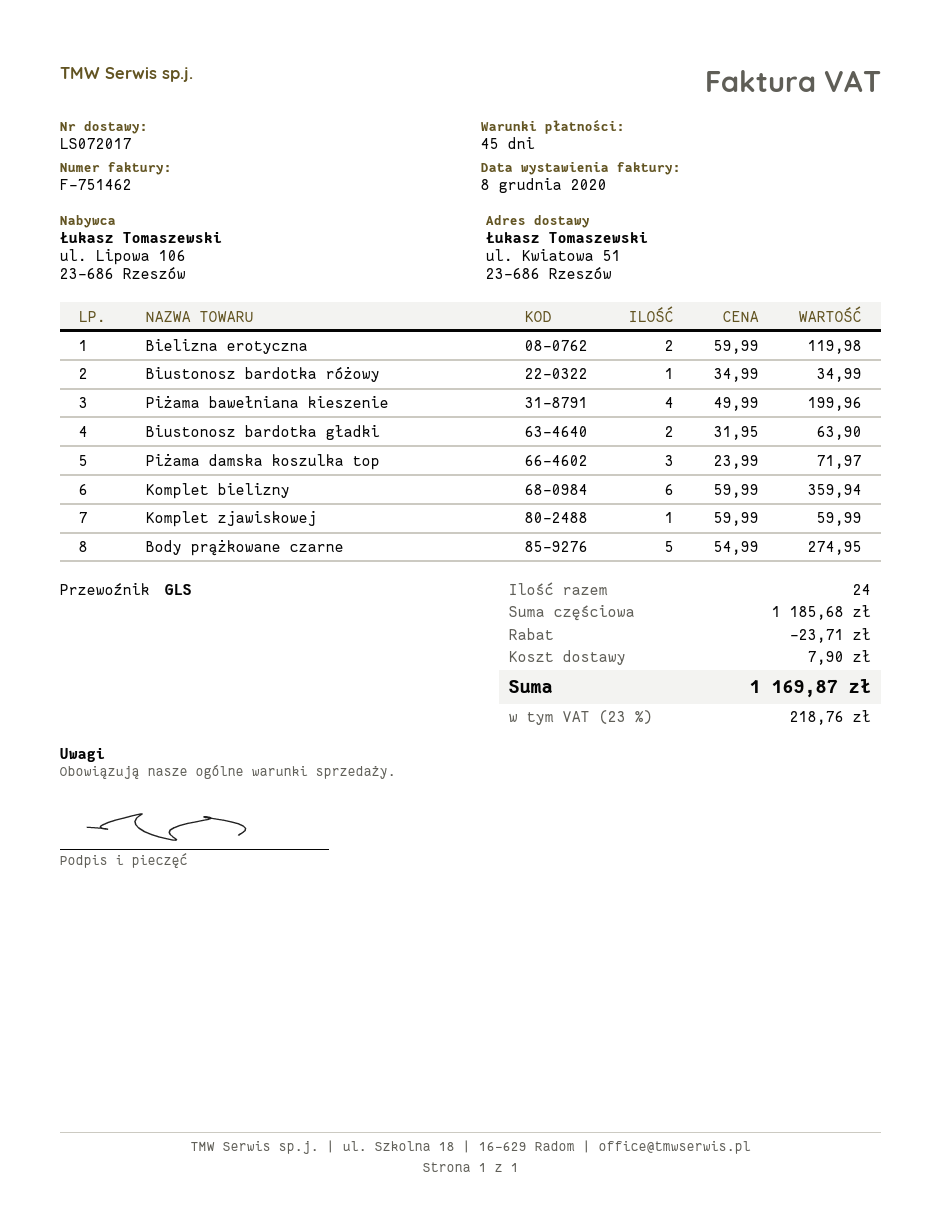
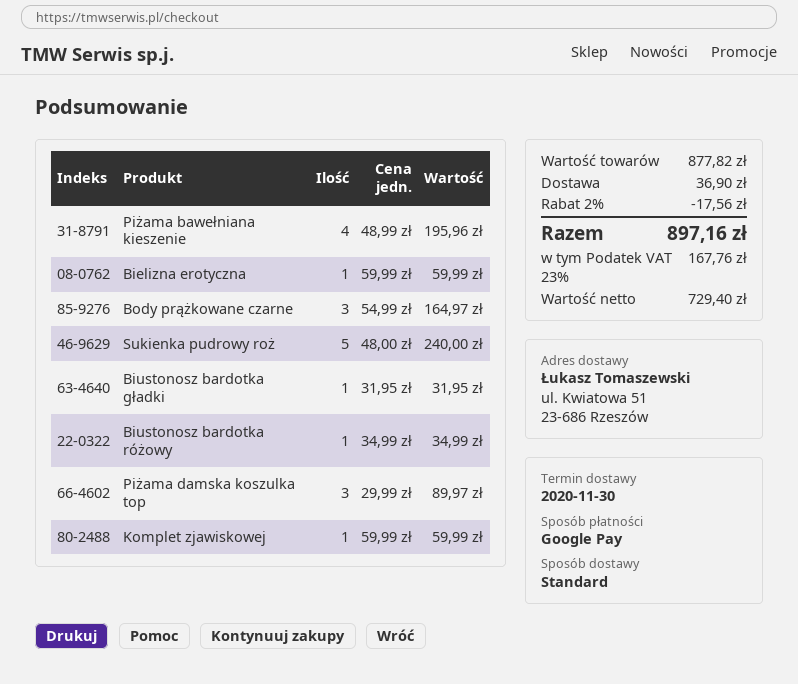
shipping method: GLS -> standard
Bielizna erotyczna: 2 x 59.99 = 119.98 -> 1 x 59.99 = 59.99
Piżama bawełniana kieszenie: 4 x 49.99 = 199.96 -> 4 x 48.99 = 195.96
Biustonosz bardotka gładki: 2 x 31.95 = 63.90 -> 1 x 31.95 = 31.95
Piżama damska koszulka top: 3 x 23.99 = 71.97 -> 3 x 29.99 = 89.97
Komplet bielizny: 6 x 59.99 = 359.94 -> none
Body prążkowane czarne: 5 x 54.99 = 274.95 -> 3 x 54.99 = 164.97
Sukienka pudrowy roż: none -> 5 x 48.00 = 240.00
subtotal: 1185.68 -> 877.82
discount: 23.71 -> 17.56
shipping: 7.90 -> 36.90
tax: 23% = 218.76 -> 23% = 167.76
total: 1169.87 -> 897.16

